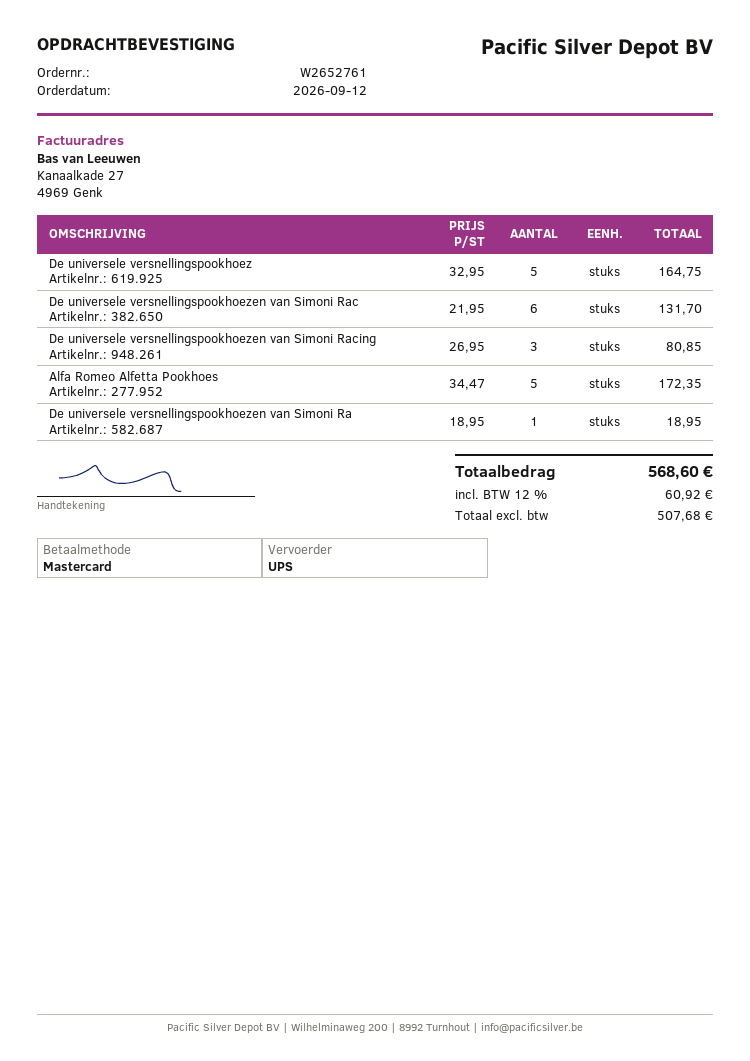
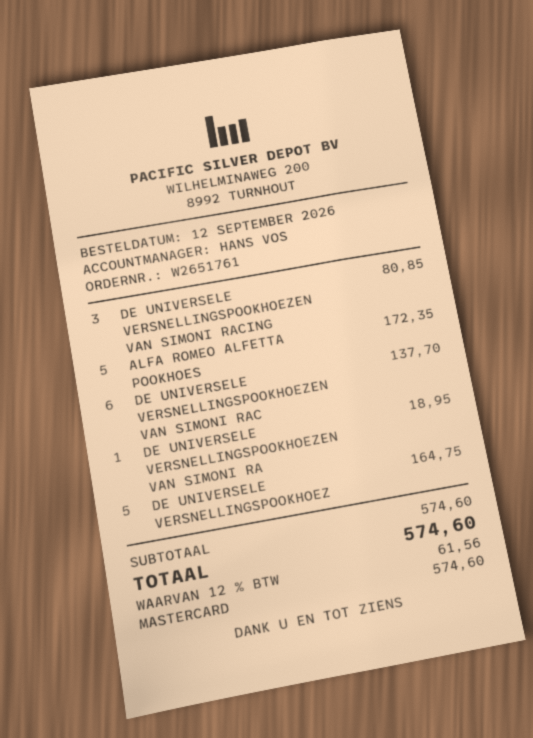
order number: W2652761 -> W2651761
De universele versnellingspookhoezen van Simoni Rac: 6 for 131.70 -> 6 for 137.70
tax: 12% = 60.92 -> 12% = 61.56
total: 568.60 -> 574.60

